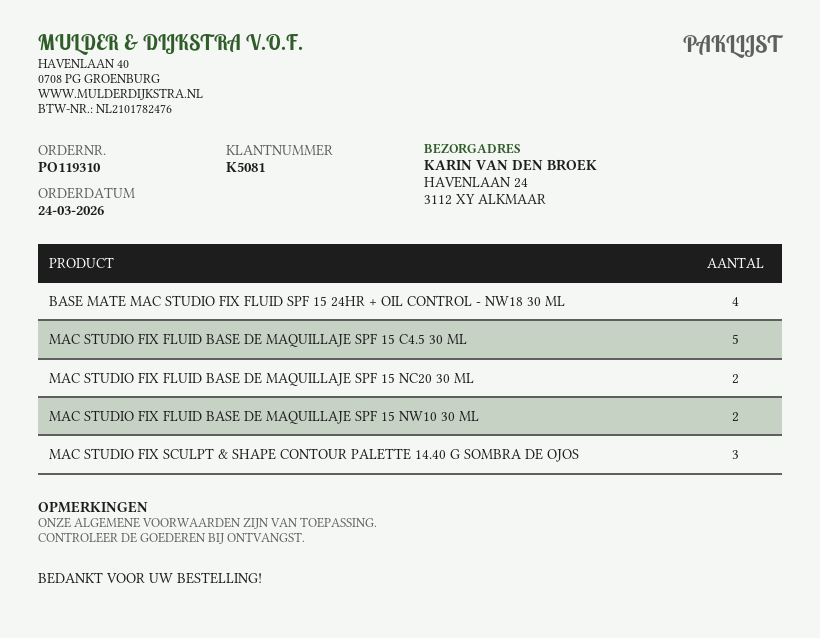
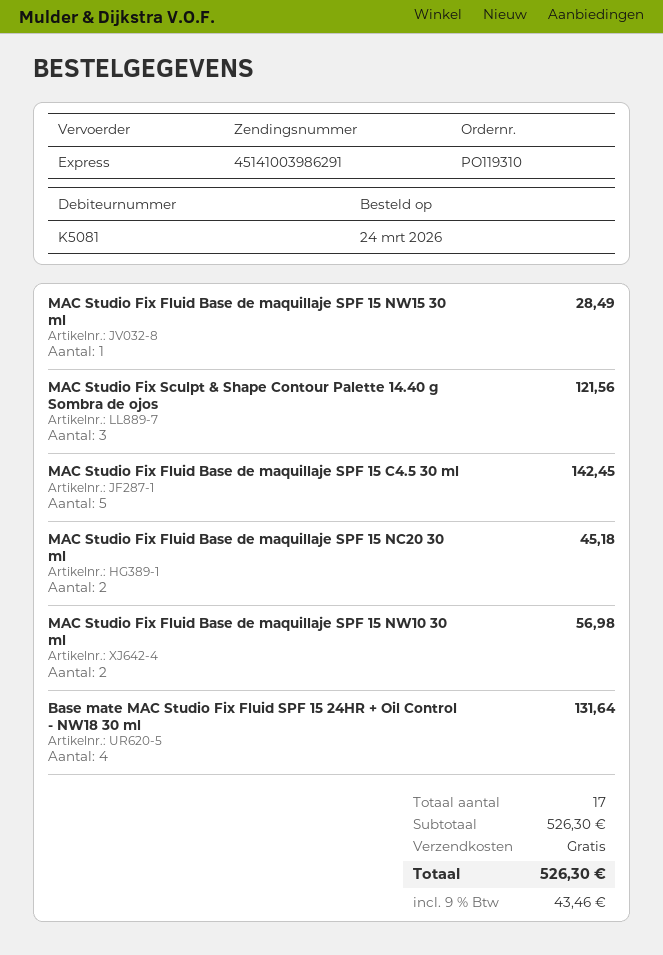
MAC Studio Fix Fluid Base de maquillaje SPF 15 NW15 30 ml: none -> 1

